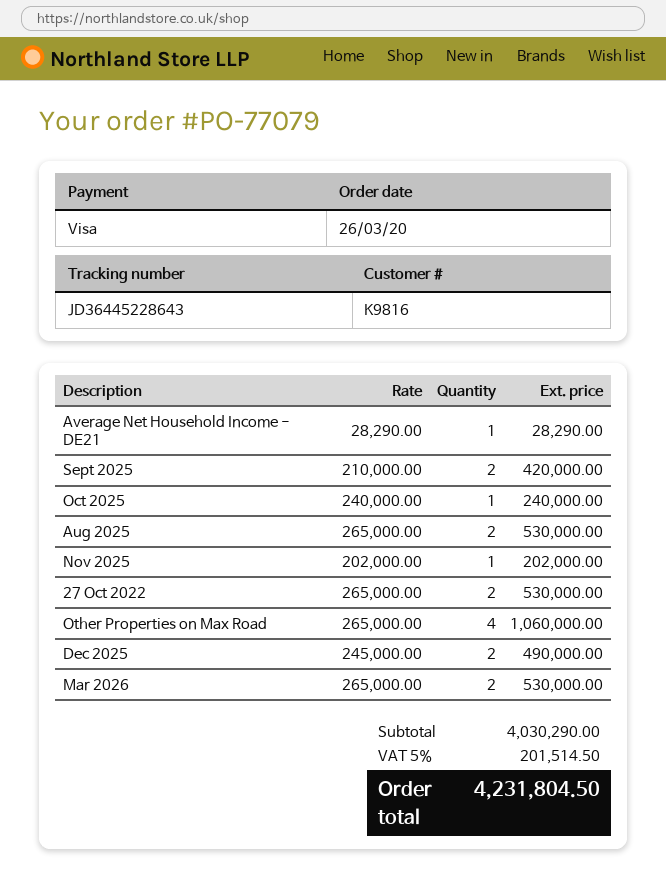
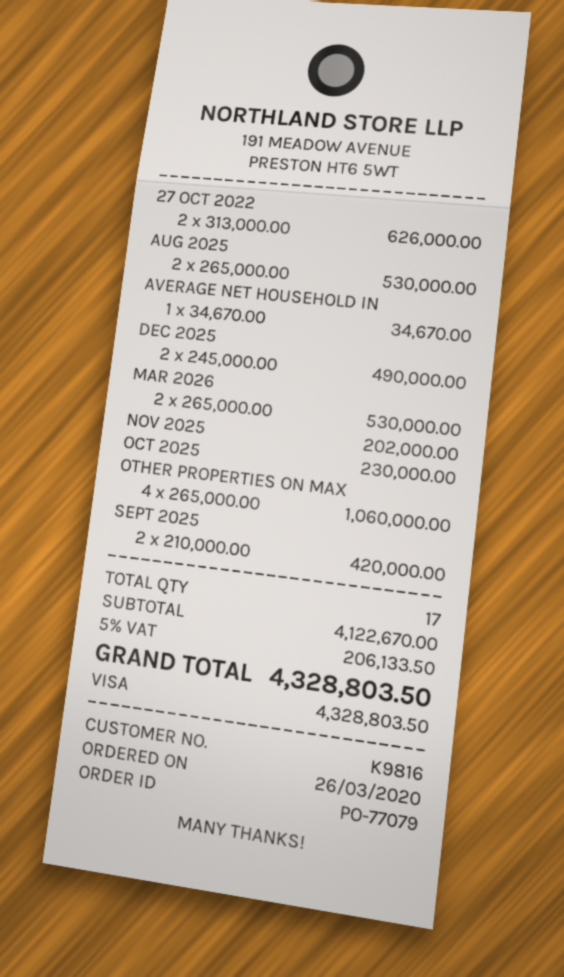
Average Net Household Income - DE21: 1 x 28290.00 = 28290.00 -> 1 x 34670.00 = 34670.00
Oct 2025: 1 x 240000.00 = 240000.00 -> 1 x 230000.00 = 230000.00
27 Oct 2022: 2 x 265000.00 = 530000.00 -> 2 x 313000.00 = 626000.00
subtotal: 4030290.00 -> 4122670.00
tax: 5% = 201514.50 -> 5% = 206133.50
total: 4231804.50 -> 4328803.50

